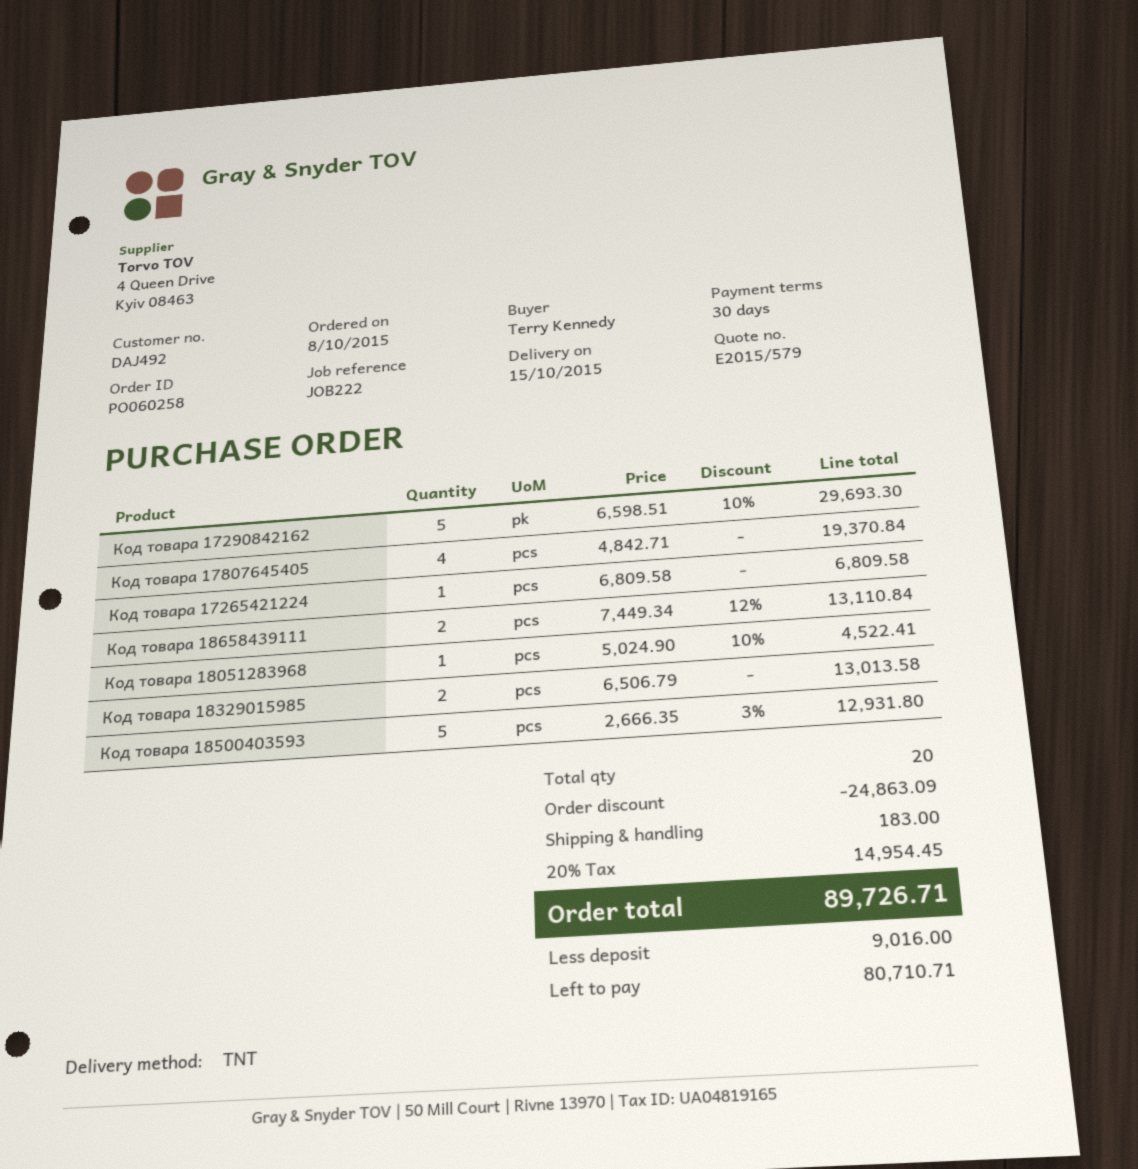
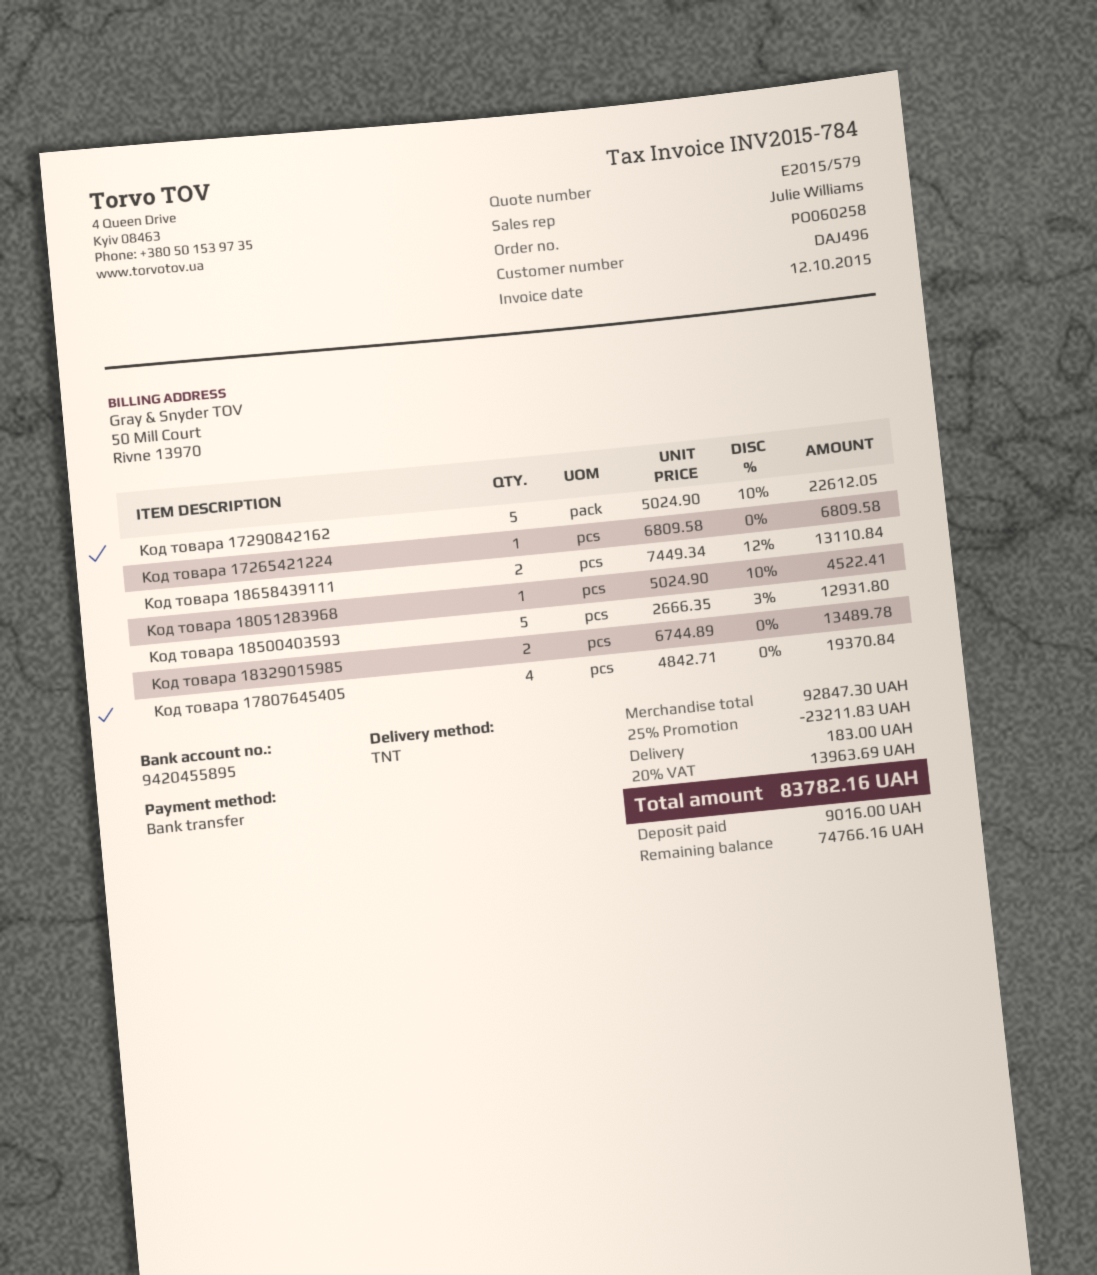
customer number: DAJ492 -> DAJ496
Код товара 17290842162: 5 x 6598.51 - 10% = 29693.30 -> 5 x 5024.90 - 10% = 22612.05
Код товара 18329015985: 2 x 6506.79 = 13013.58 -> 2 x 6744.89 = 13489.78
discount: 24863.09 -> 23211.83
tax: 20% = 14954.45 -> 20% = 13963.69
total: 89726.71 -> 83782.16
balance: 80710.71 -> 74766.16

